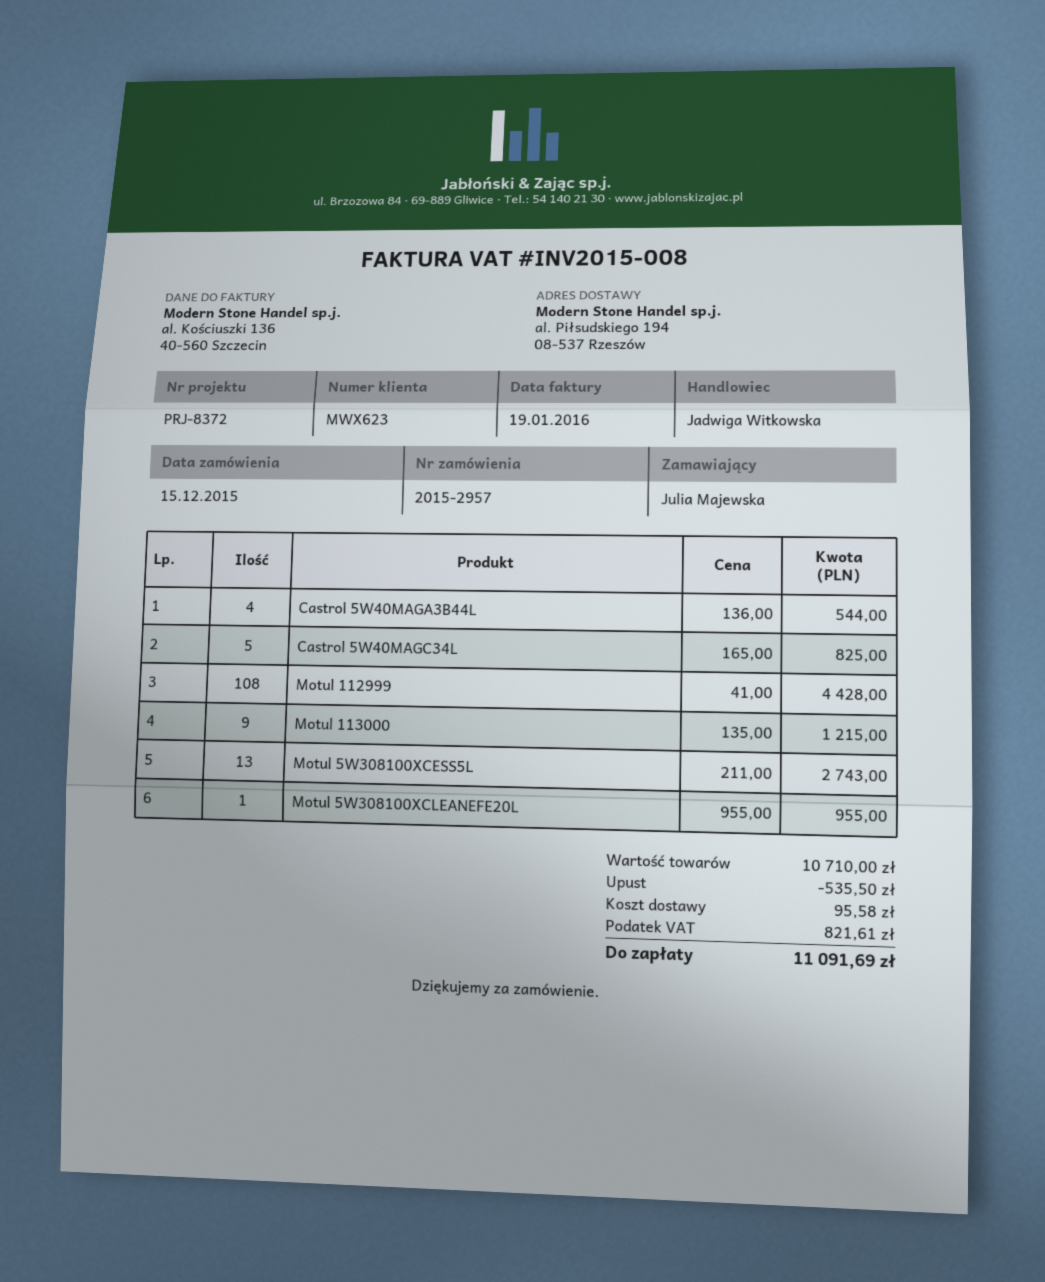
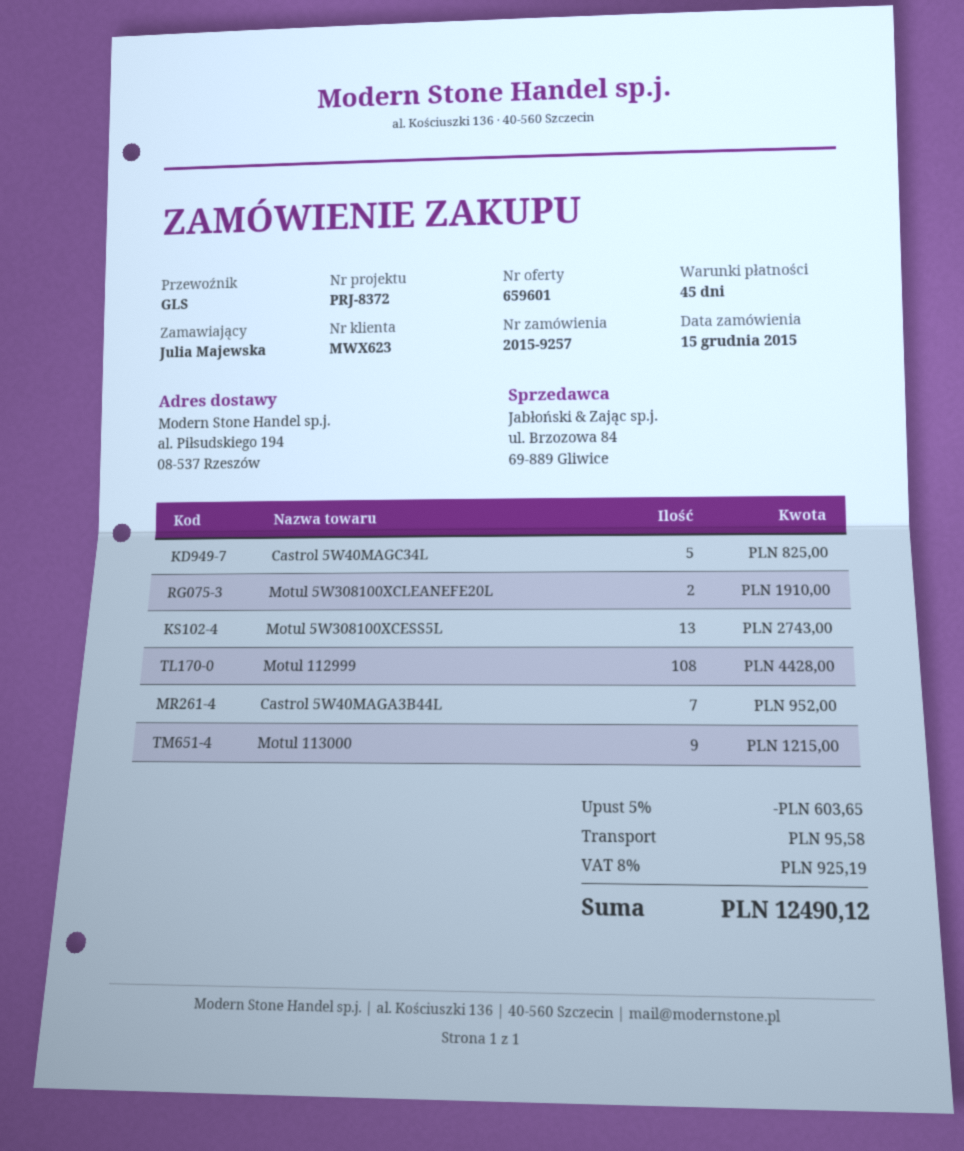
order number: 2015-2957 -> 2015-9257
Castrol 5W40MAGA3B44L: 4 for 544.00 -> 7 for 952.00
Motul 5W308100XCLEANEFE20L: 1 for 955.00 -> 2 for 1910.00
discount: 535.50 -> 603.65
tax: 821.61 -> 925.19
total: 11091.69 -> 12490.12

